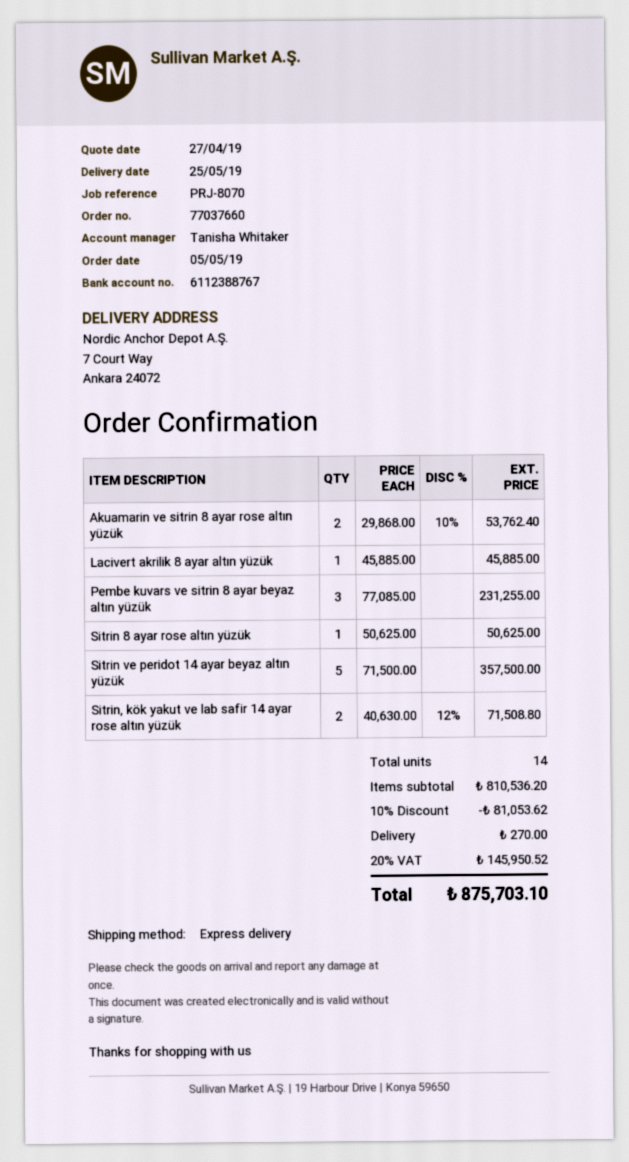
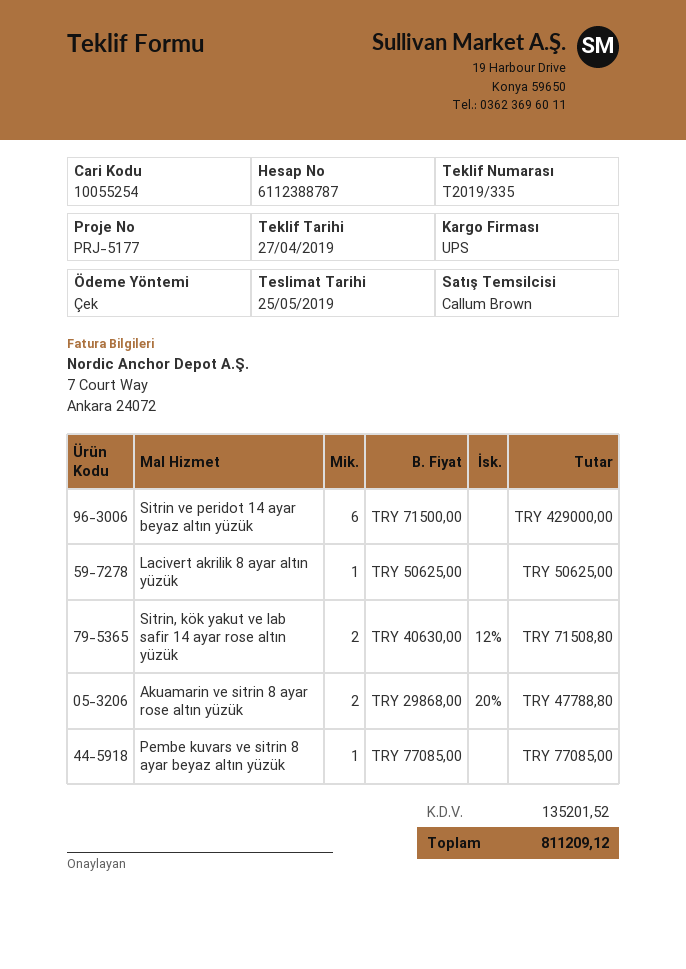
reference: PRJ-8070 -> PRJ-5177
sales rep: Tanisha Whitaker -> Callum Brown
bank account: 6112388767 -> 6112388787
shipping method: express -> UPS
Akuamarin ve sitrin 8 ayar rose altın yüzük: 2 x 29868.00 - 10% = 53762.40 -> 2 x 29868.00 - 20% = 47788.80
Lacivert akrilik 8 ayar altın yüzük: 1 x 45885.00 = 45885.00 -> 1 x 50625.00 = 50625.00
Pembe kuvars ve sitrin 8 ayar beyaz altın yüzük: 3 x 77085.00 = 231255.00 -> 1 x 77085.00 = 77085.00
Sitrin 8 ayar rose altın yüzük: 1 x 50625.00 = 50625.00 -> none
Sitrin ve peridot 14 ayar beyaz altın yüzük: 5 x 71500.00 = 357500.00 -> 6 x 71500.00 = 429000.00
discount: 10% = 81053.62 -> none
shipping: 270.00 -> none
tax: 145950.52 -> 135201.52
total: 875703.10 -> 811209.12

